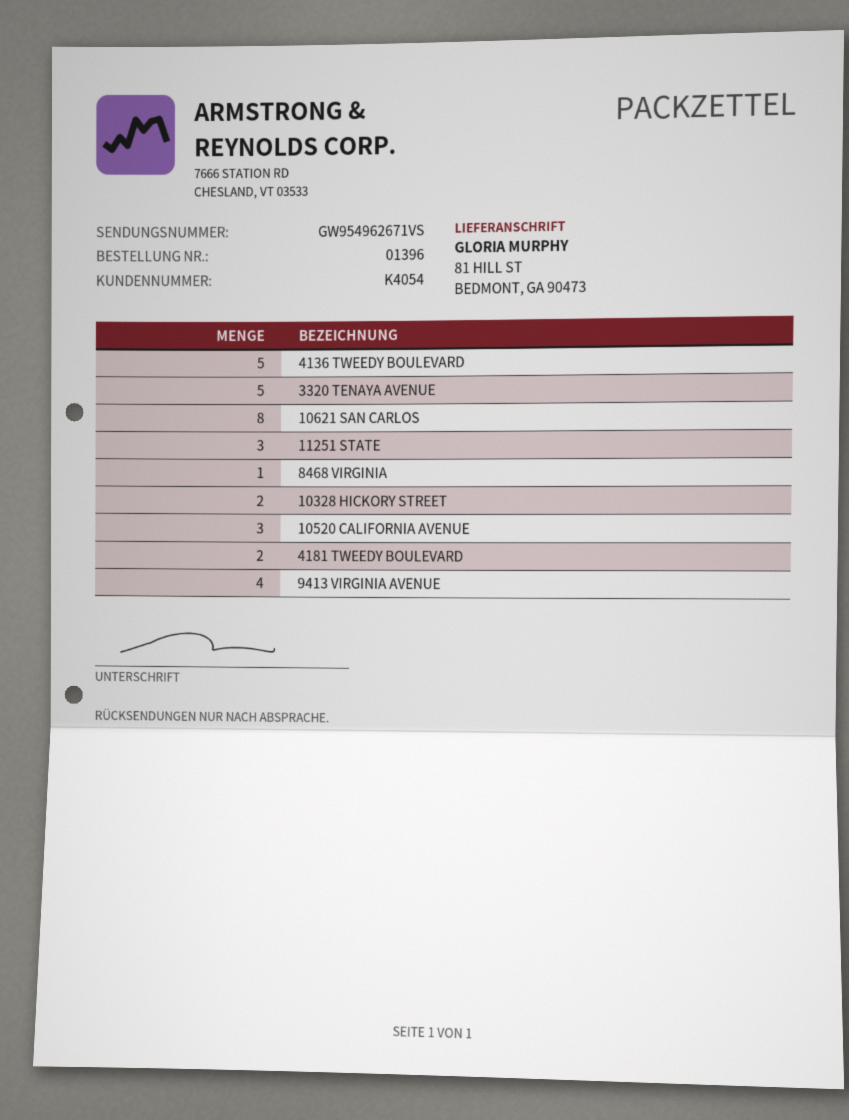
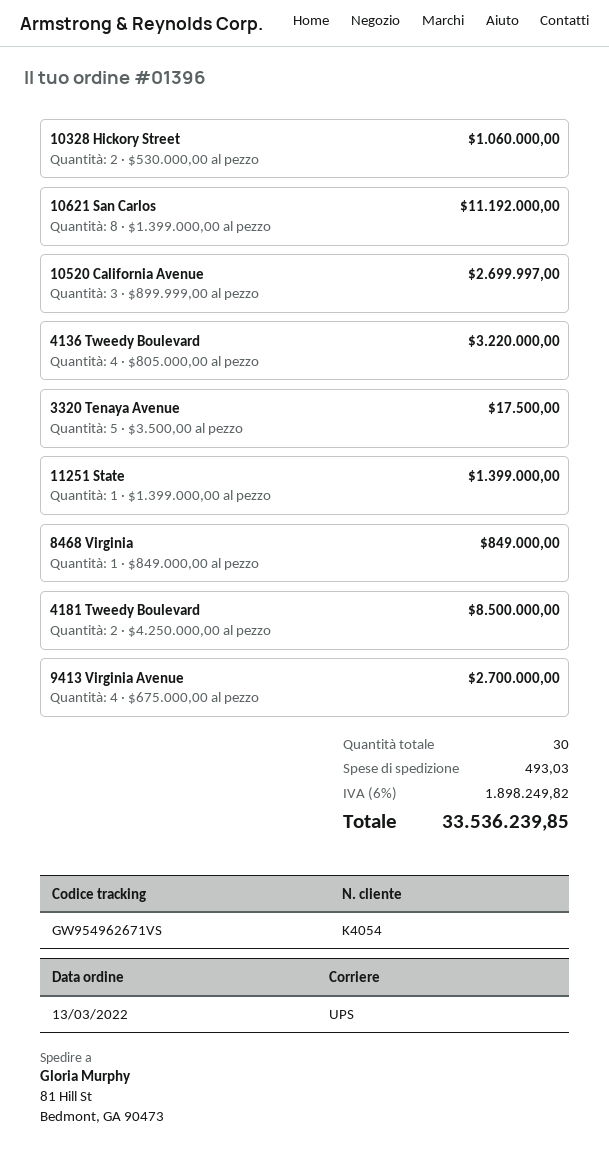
4136 TWEEDY BOULEVARD: 5 -> 4
11251 STATE: 3 -> 1

